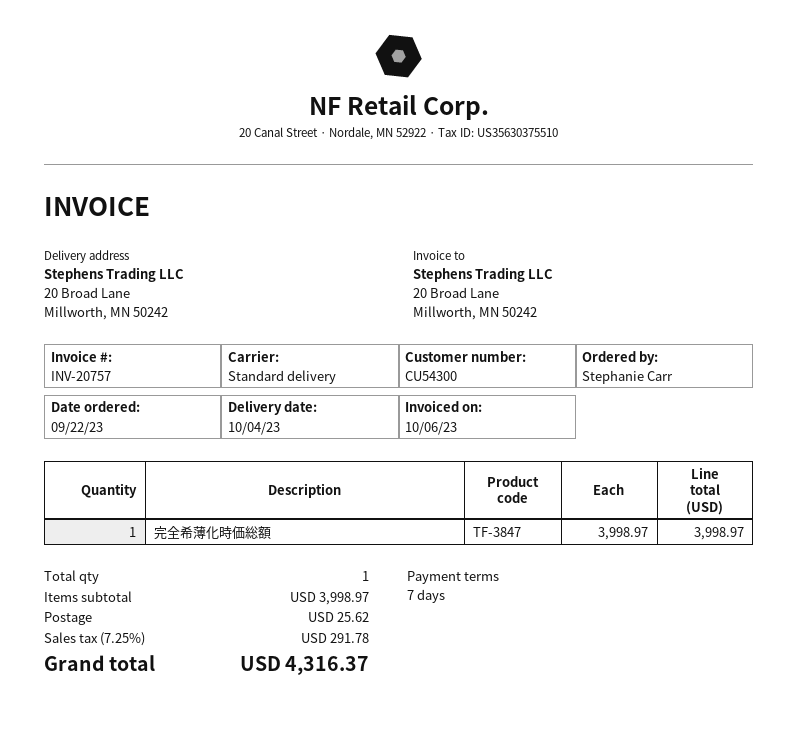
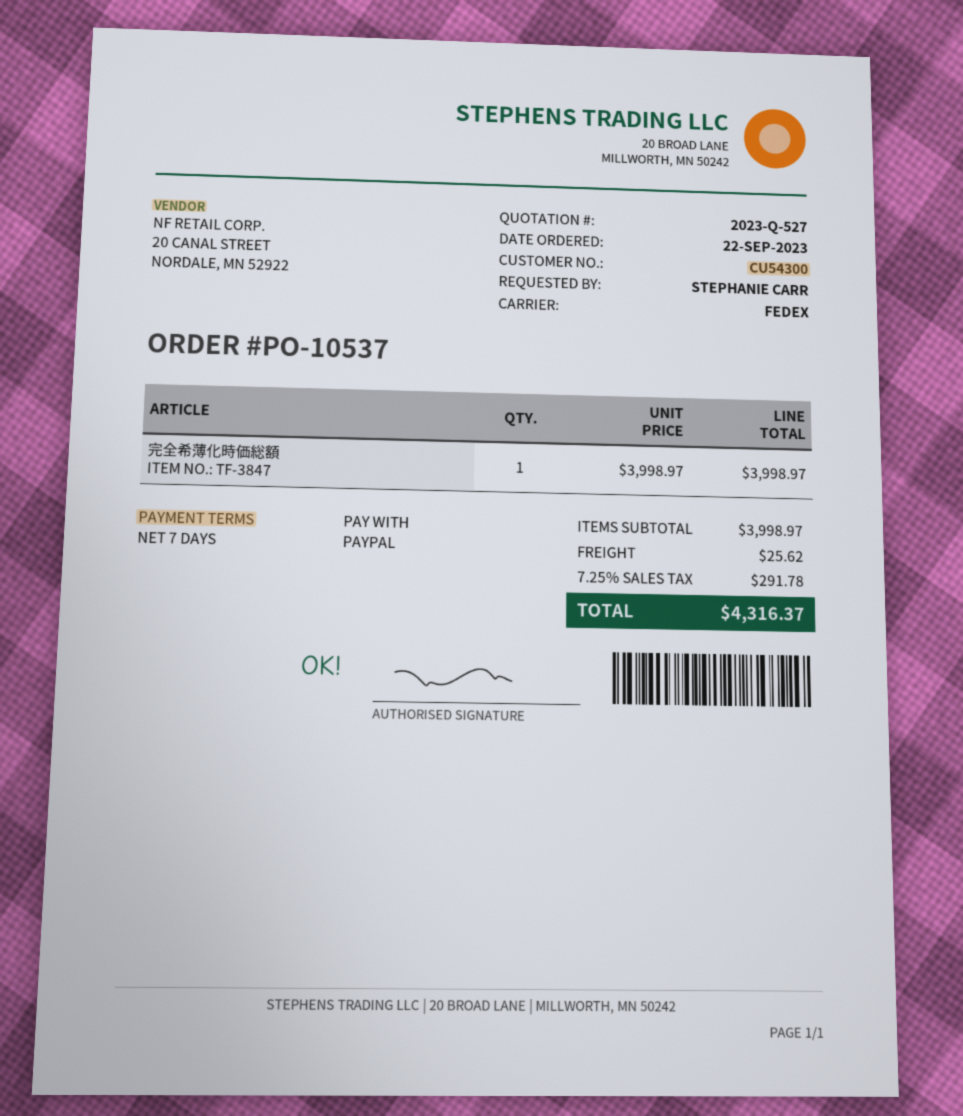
shipping method: standard -> FedEx

